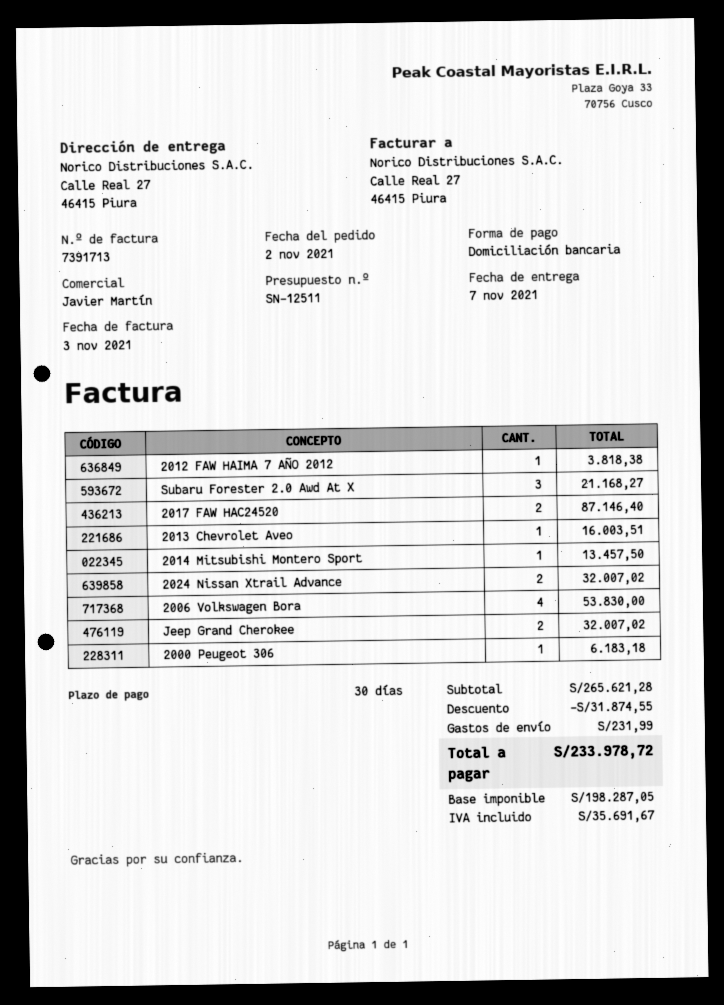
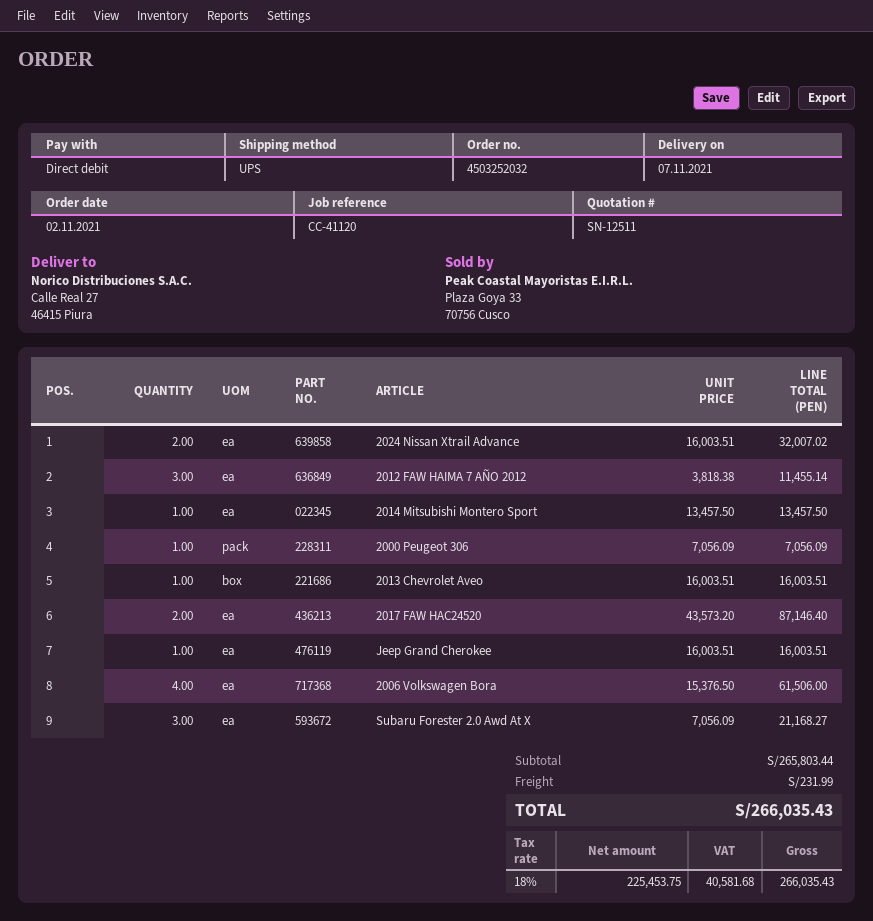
2012 FAW HAIMA 7 AÑO 2012: 1 for 3818.38 -> 3 for 11455.14
2006 Volkswagen Bora: 4 for 53830.00 -> 4 for 61506.00
Jeep Grand Cherokee: 2 for 32007.02 -> 1 for 16003.51
2000 Peugeot 306: 1 for 6183.18 -> 1 for 7056.09
subtotal: 265621.28 -> 265803.44
discount: 31874.55 -> none
net: 198287.05 -> 225453.75
tax: 35691.67 -> 40581.68
total: 233978.72 -> 266035.43

